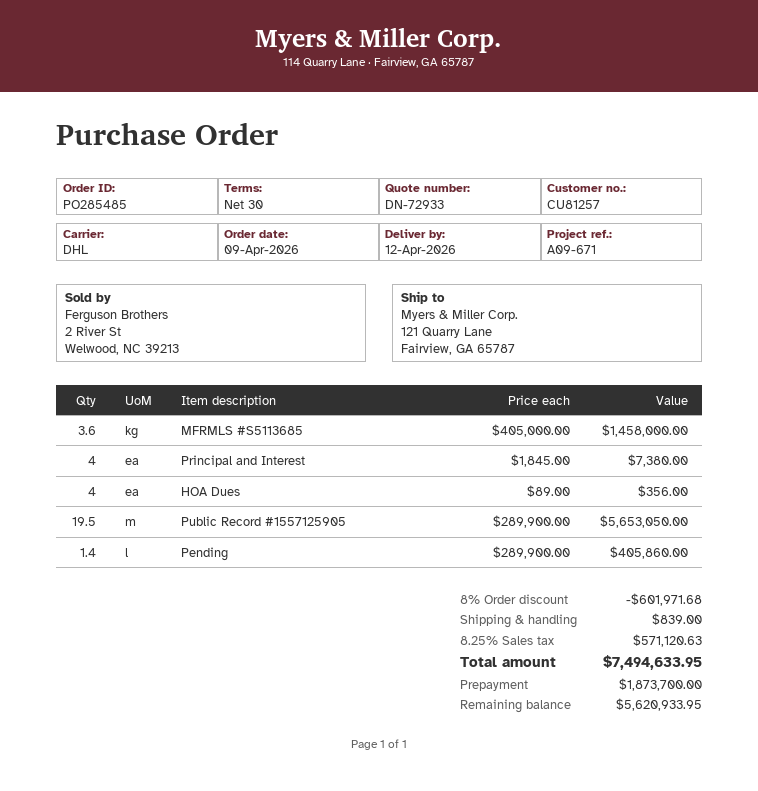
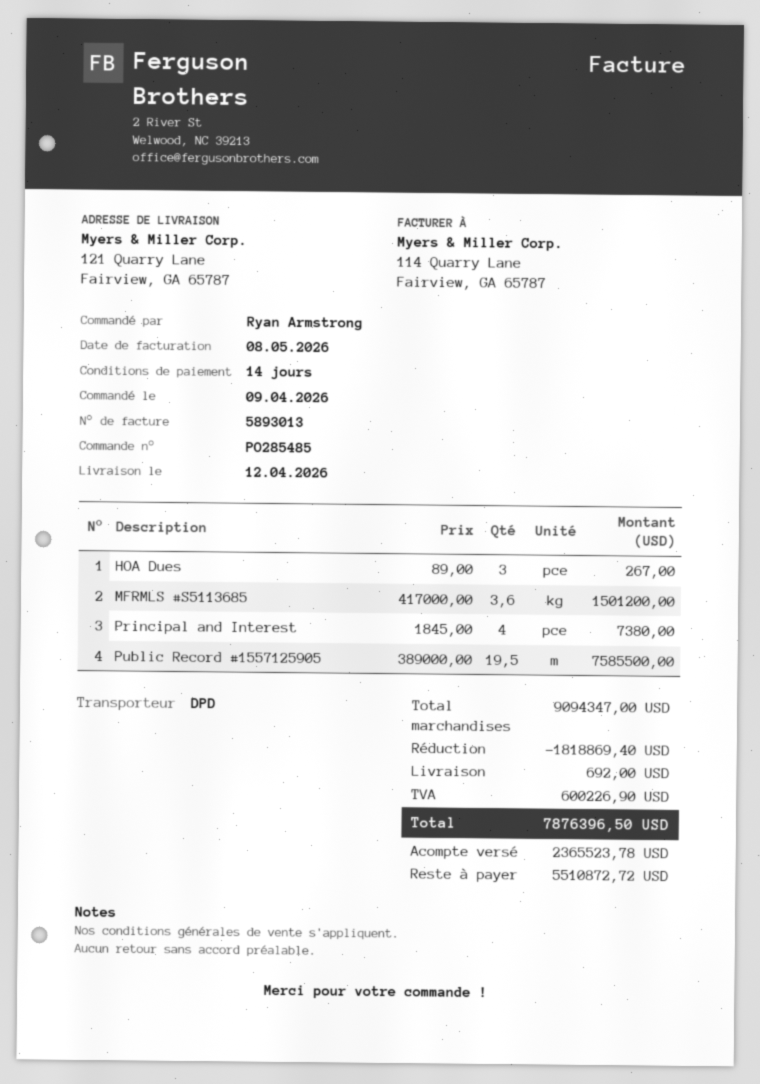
payment terms: 30 days -> 14 days
shipping method: DHL -> DPD
MFRMLS #S5113685: 3.6 x 405000.00 = 1458000.00 -> 3.6 x 417000.00 = 1501200.00
HOA Dues: 4 x 89.00 = 356.00 -> 3 x 89.00 = 267.00
Public Record #1557125905: 19.5 x 289900.00 = 5653050.00 -> 19.5 x 389000.00 = 7585500.00
Pending: 1.4 x 289900.00 = 405860.00 -> none
discount: 601971.68 -> 1818869.40
shipping: 839.00 -> 692.00
tax: 571120.63 -> 600226.90
total: 7494633.95 -> 7876396.50
deposit: 1873700.00 -> 2365523.78
balance: 5620933.95 -> 5510872.72

